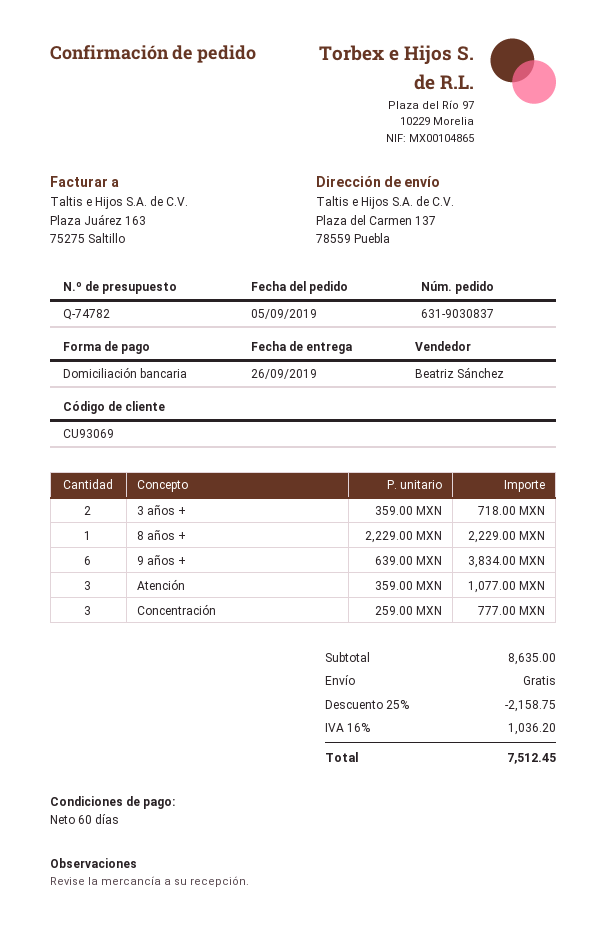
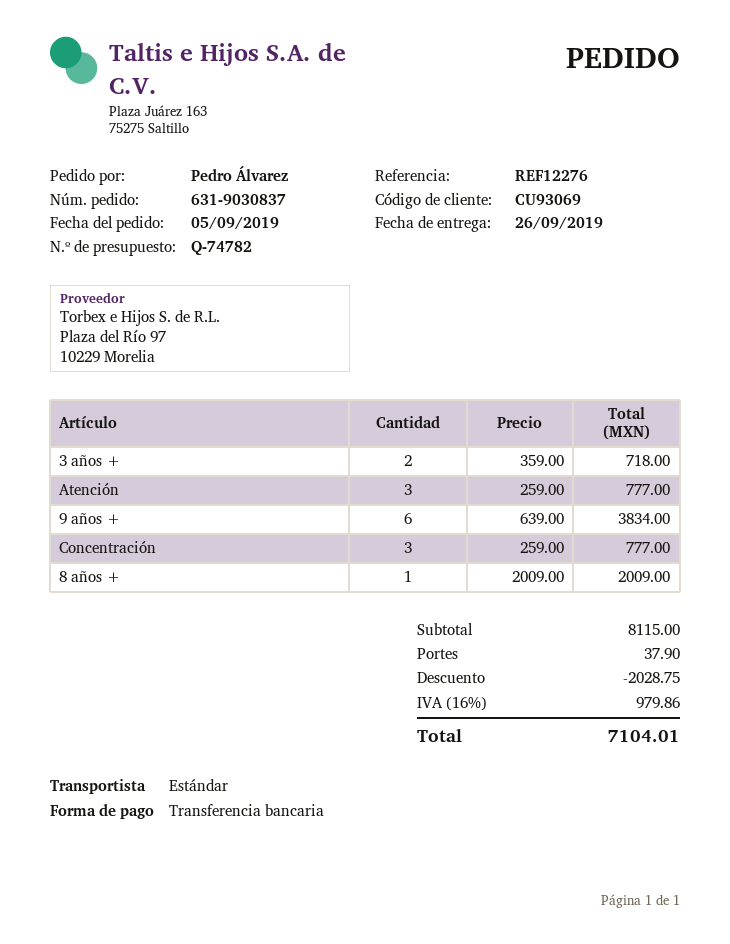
payment method: direct debit -> bank transfer
8 años +: 1 x 2229.00 = 2229.00 -> 1 x 2009.00 = 2009.00
Atención: 3 x 359.00 = 1077.00 -> 3 x 259.00 = 777.00
subtotal: 8635.00 -> 8115.00
discount: 2158.75 -> 2028.75
shipping: 0.00 -> 37.90
tax: 16% = 1036.20 -> 16% = 979.86
total: 7512.45 -> 7104.01

